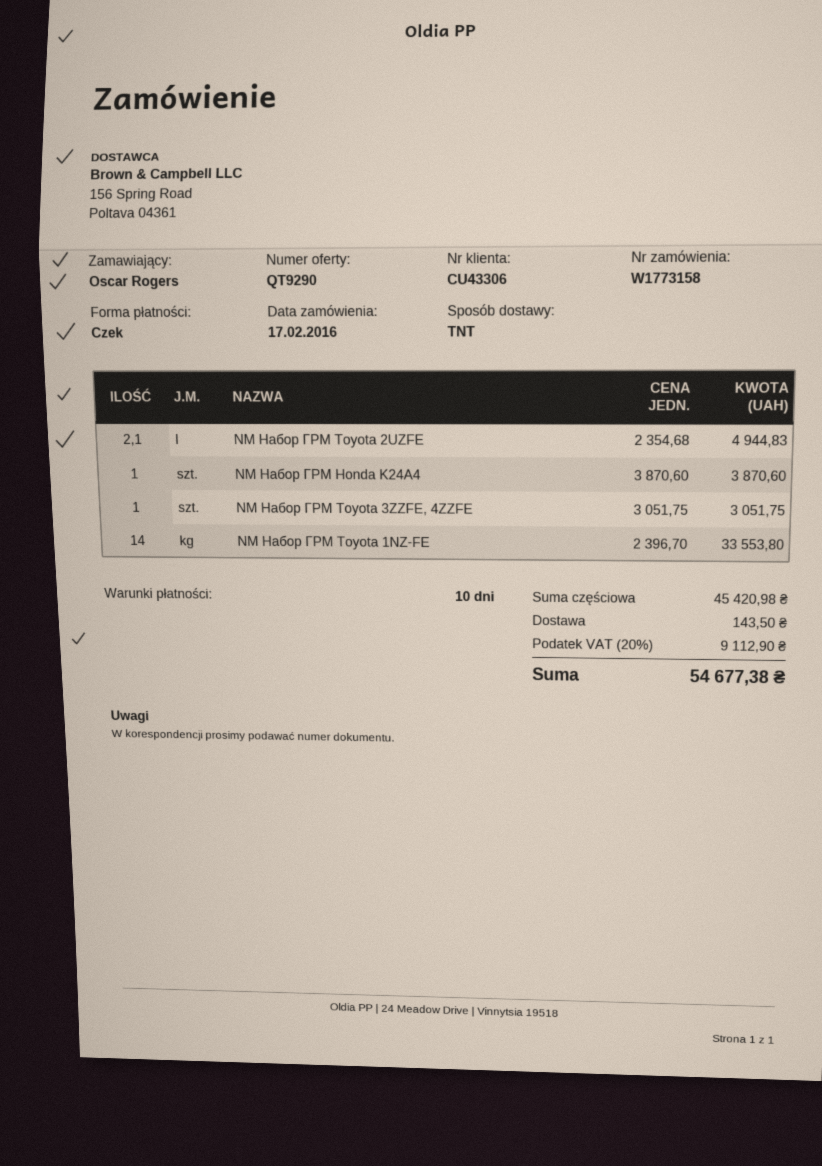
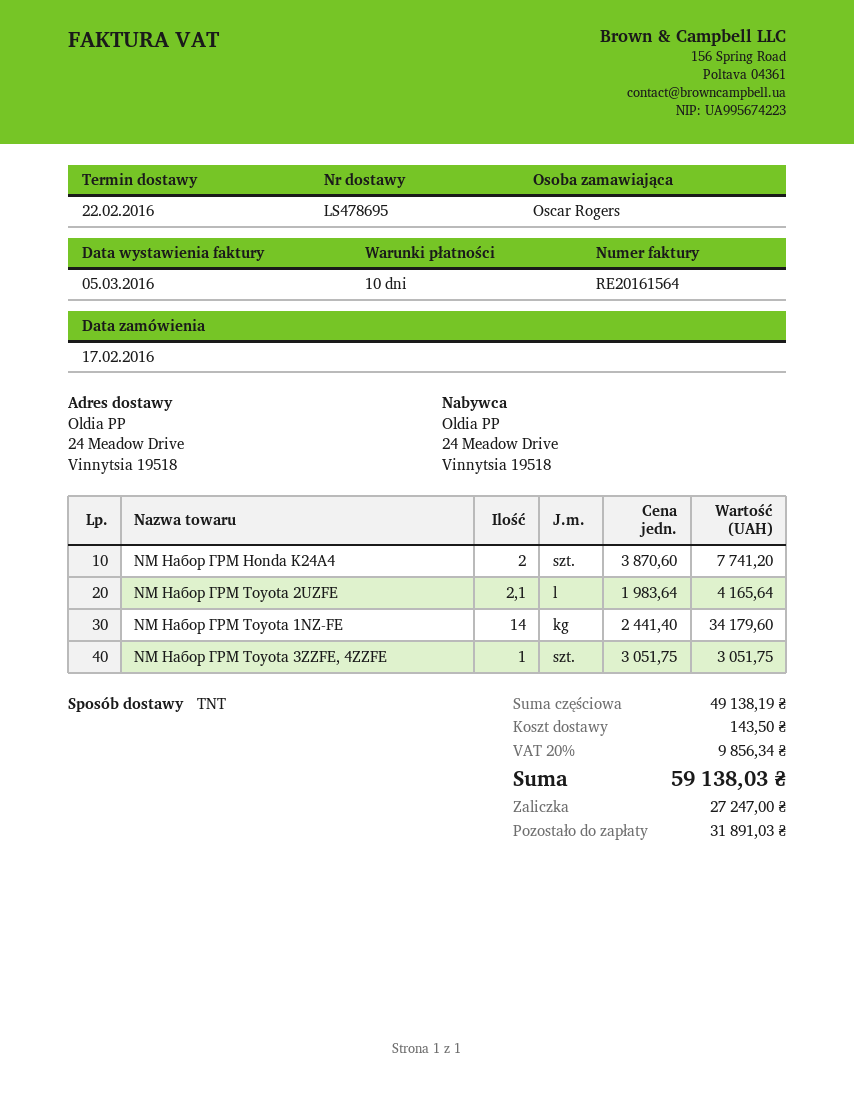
NM Набор ГРМ Toyota 2UZFE: 2.1 x 2354.68 = 4944.83 -> 2.1 x 1983.64 = 4165.64
NM Набор ГРМ Honda K24A4: 1 x 3870.60 = 3870.60 -> 2 x 3870.60 = 7741.20
NM Набор ГРМ Toyota 1NZ-FE: 14 x 2396.70 = 33553.80 -> 14 x 2441.40 = 34179.60
subtotal: 45420.98 -> 49138.19
tax: 20% = 9112.90 -> 20% = 9856.34
total: 54677.38 -> 59138.03

